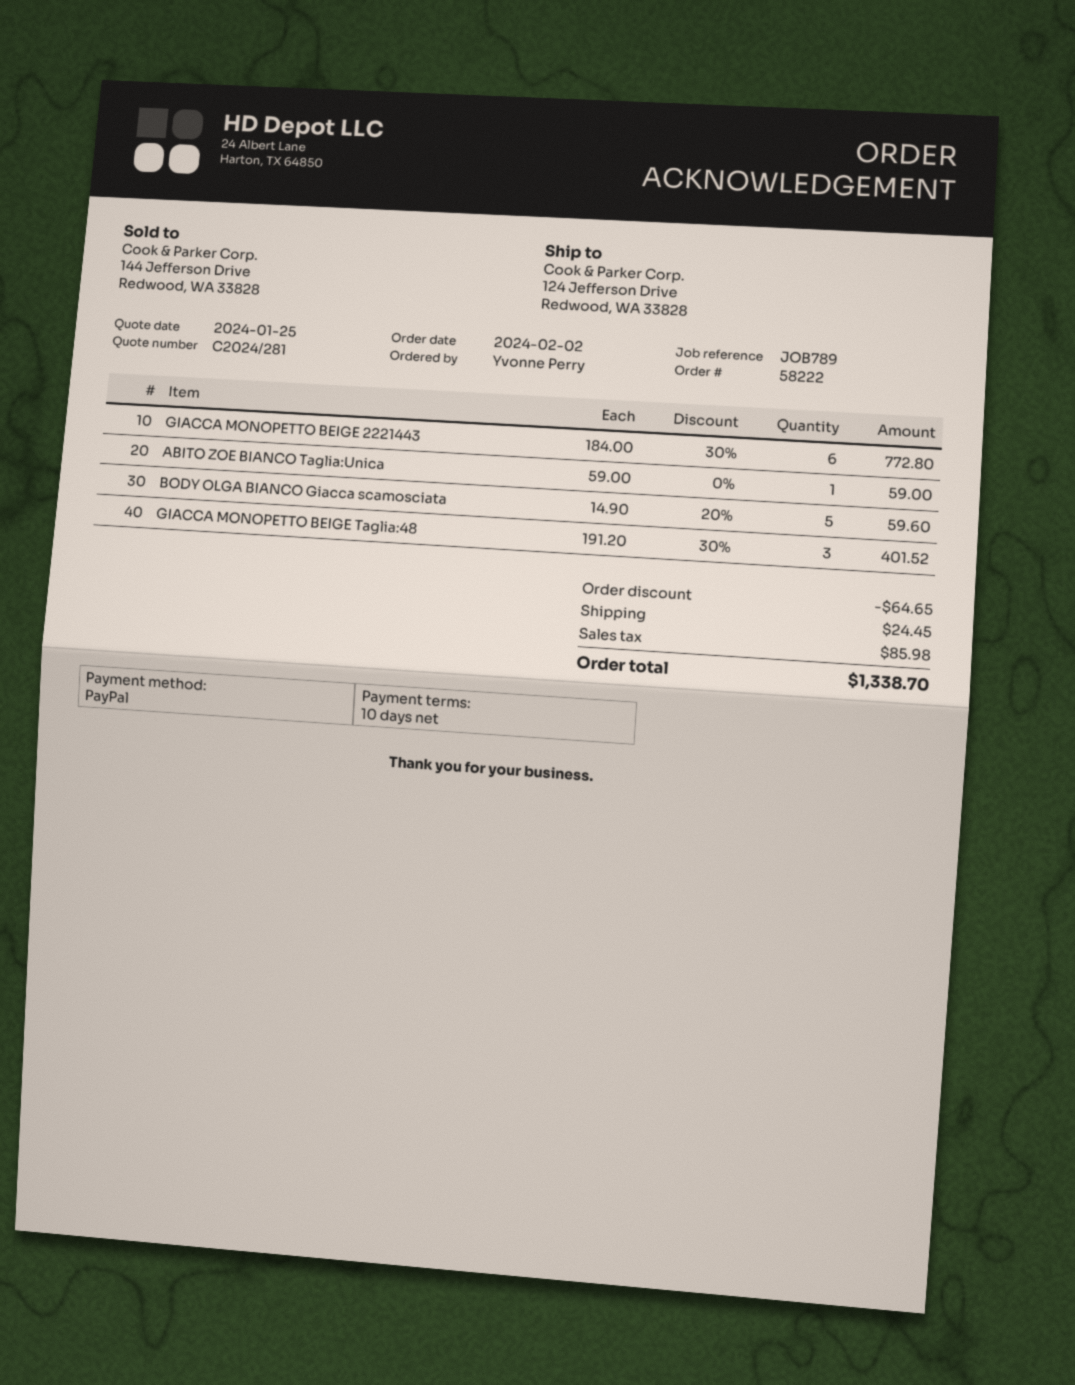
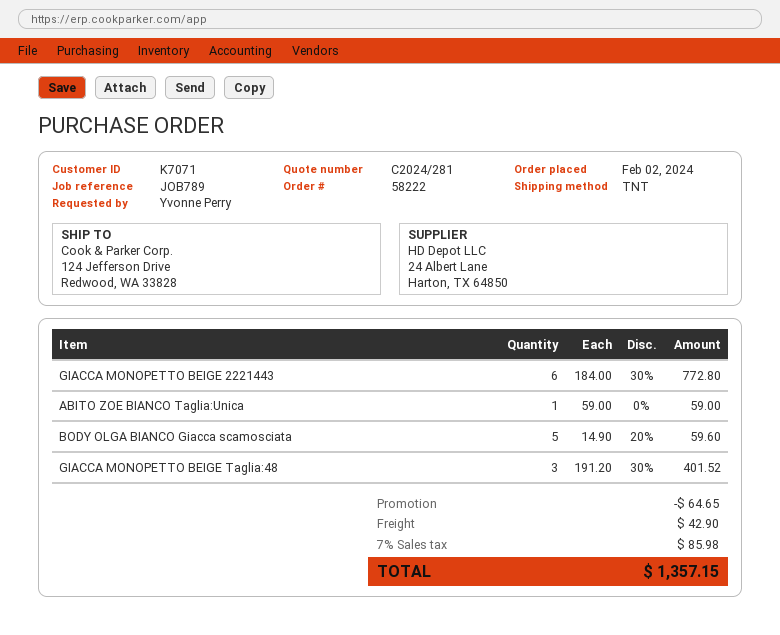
shipping: 24.45 -> 42.90
total: 1338.70 -> 1357.15

